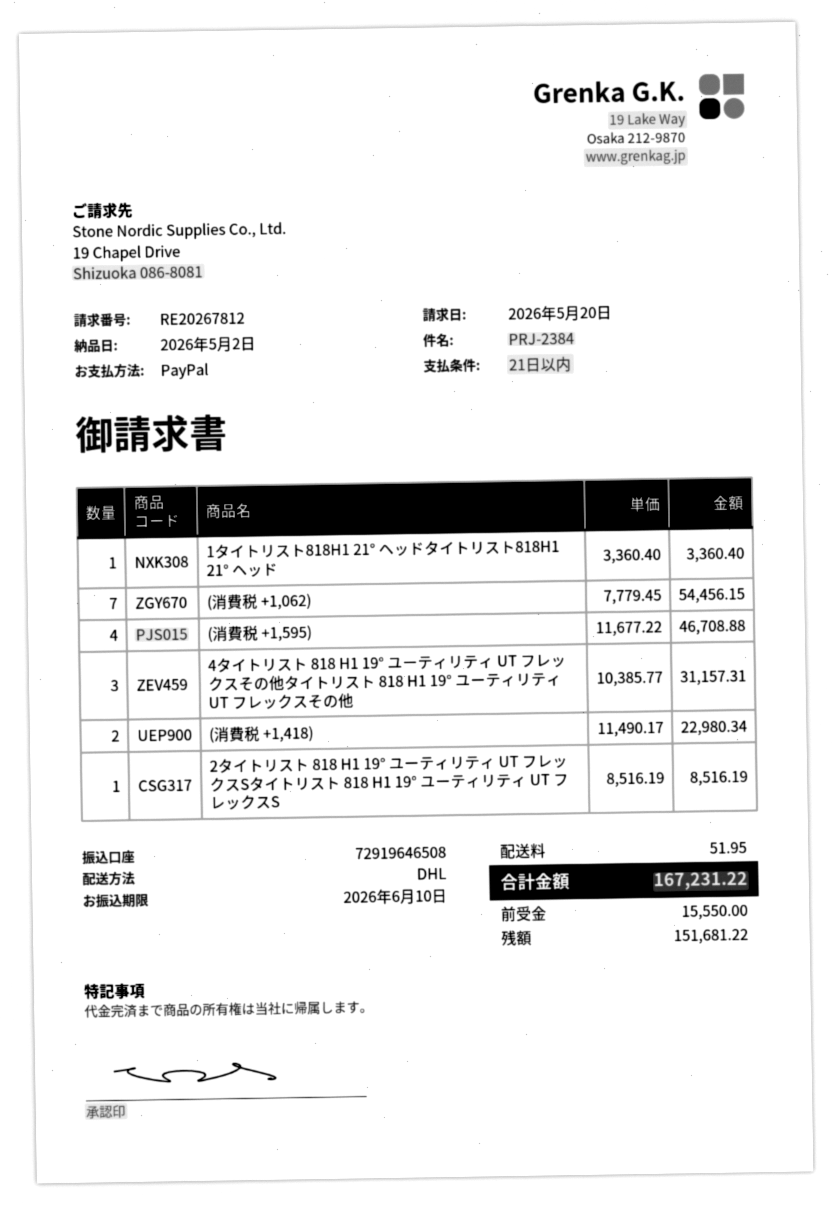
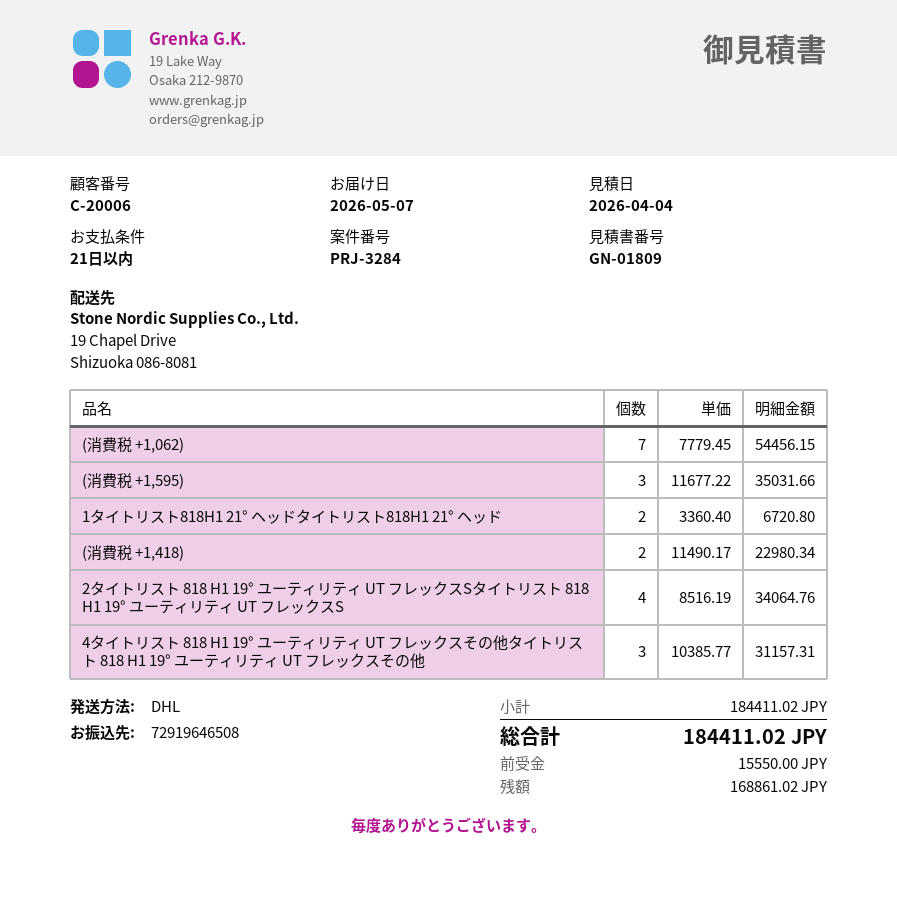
delivery date: 2026-05-02 -> 2026-05-07
reference: PRJ-2384 -> PRJ-3284
1タイトリスト818H1 21° ヘッドタイトリスト818H1 21° ヘッド: 1 x 3360.40 = 3360.40 -> 2 x 3360.40 = 6720.80
(消費税 +1,595): 4 x 11677.22 = 46708.88 -> 3 x 11677.22 = 35031.66
2タイトリスト 818 H1 19° ユーティリティ UT フレックスSタイトリスト 818 H1 19° ユーティリティ UT フレックスS: 1 x 8516.19 = 8516.19 -> 4 x 8516.19 = 34064.76
shipping: 51.95 -> none
total: 167231.22 -> 184411.02
balance: 151681.22 -> 168861.02

